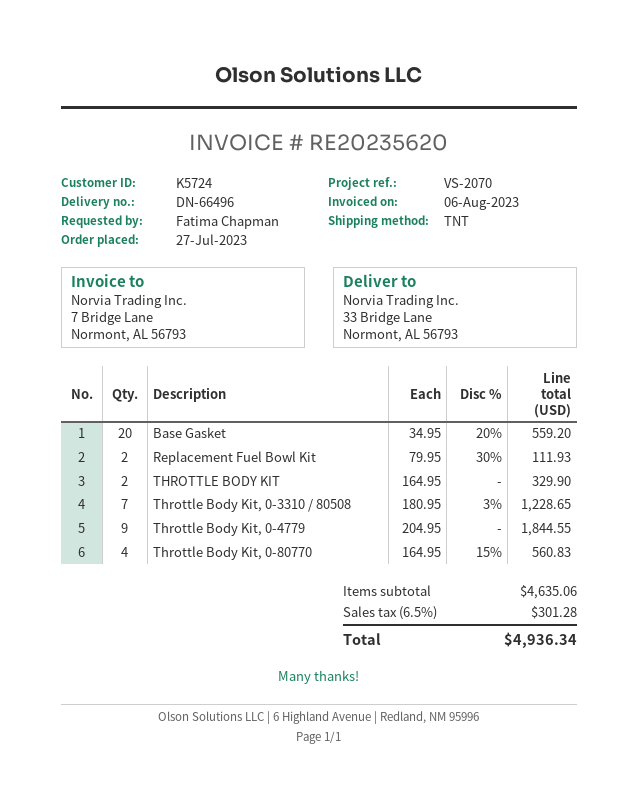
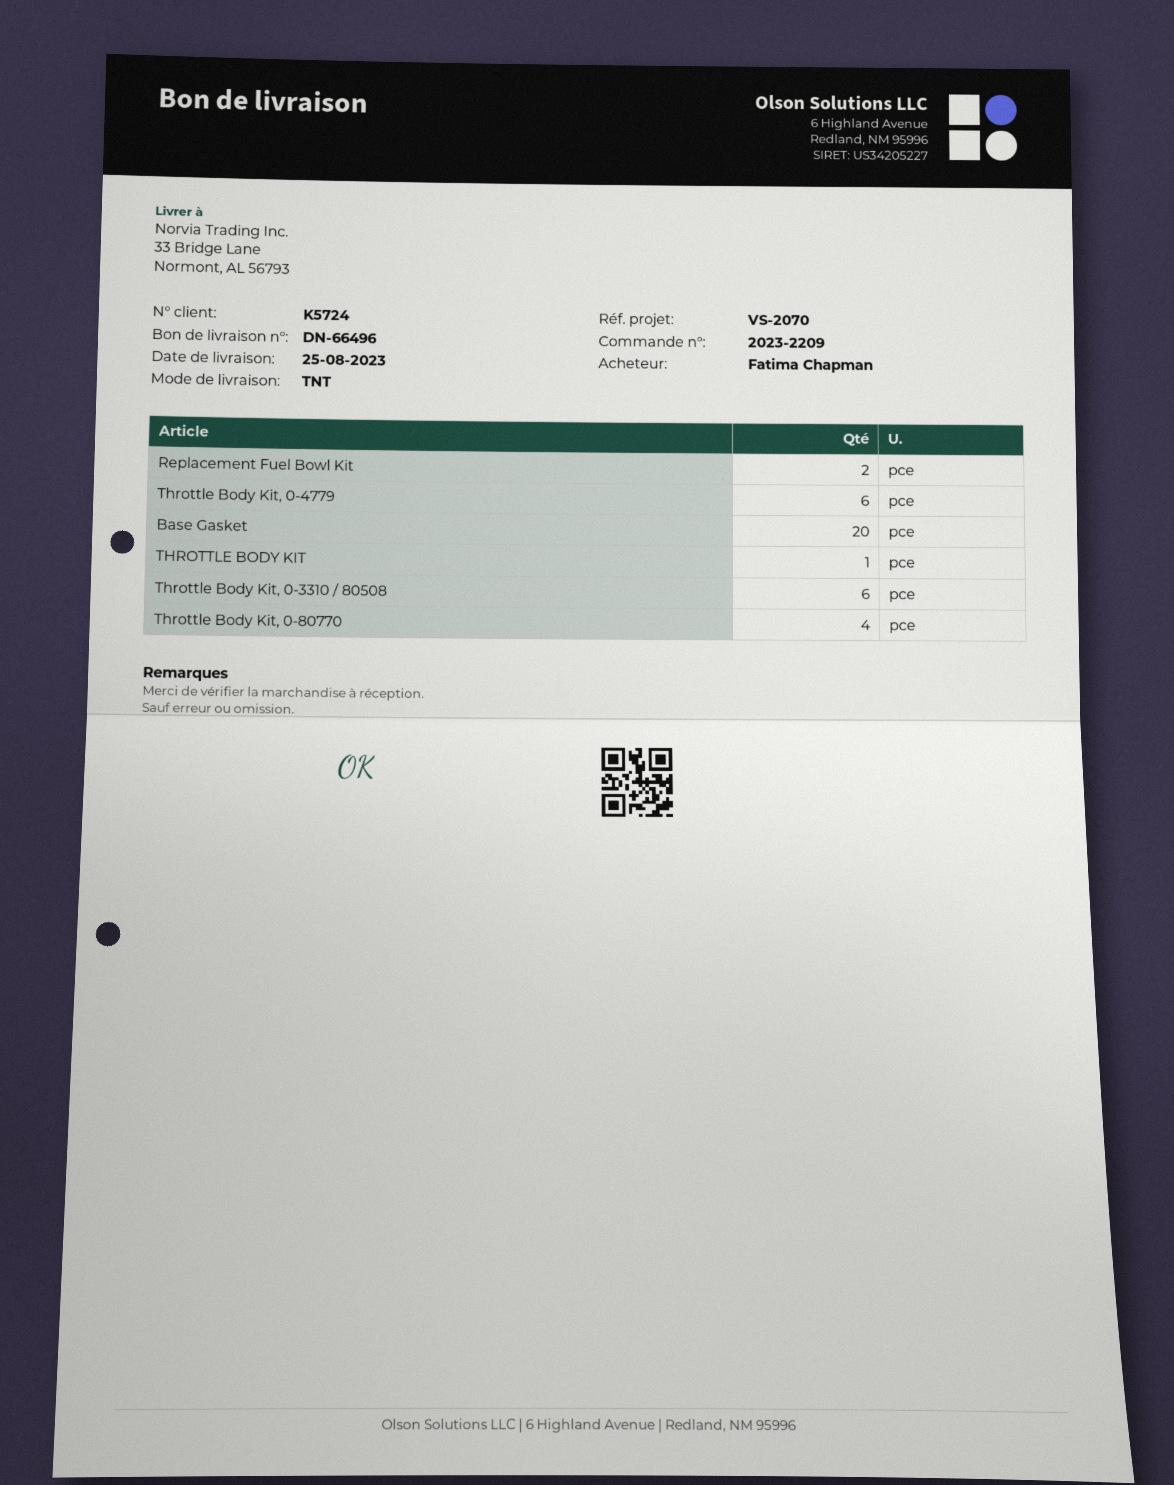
THROTTLE BODY KIT: 2 -> 1
Throttle Body Kit, 0-3310 / 80508: 7 -> 6
Throttle Body Kit, 0-4779: 9 -> 6

